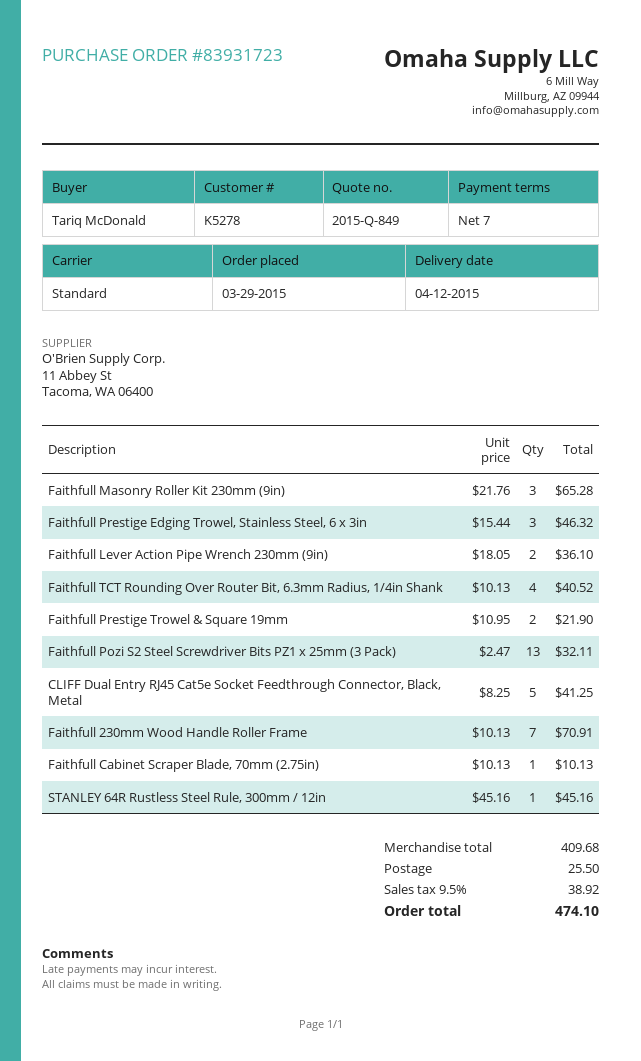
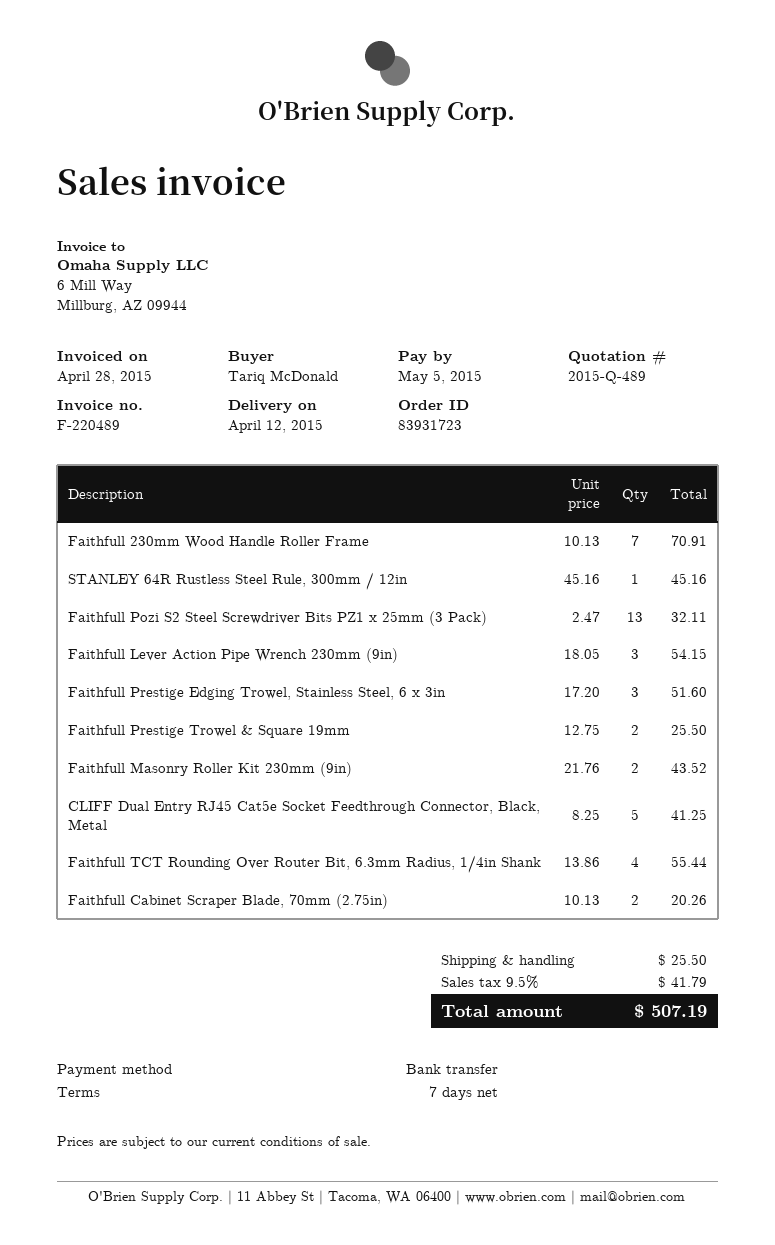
quote number: 2015-Q-849 -> 2015-Q-489
Faithfull Masonry Roller Kit 230mm (9in): 3 x 21.76 = 65.28 -> 2 x 21.76 = 43.52
Faithfull Prestige Edging Trowel, Stainless Steel, 6 x 3in: 3 x 15.44 = 46.32 -> 3 x 17.20 = 51.60
Faithfull Lever Action Pipe Wrench 230mm (9in): 2 x 18.05 = 36.10 -> 3 x 18.05 = 54.15
Faithfull TCT Rounding Over Router Bit, 6.3mm Radius, 1/4in Shank: 4 x 10.13 = 40.52 -> 4 x 13.86 = 55.44
Faithfull Prestige Trowel & Square 19mm: 2 x 10.95 = 21.90 -> 2 x 12.75 = 25.50
Faithfull Cabinet Scraper Blade, 70mm (2.75in): 1 x 10.13 = 10.13 -> 2 x 10.13 = 20.26
tax: 9.5% = 38.92 -> 9.5% = 41.79
total: 474.10 -> 507.19

